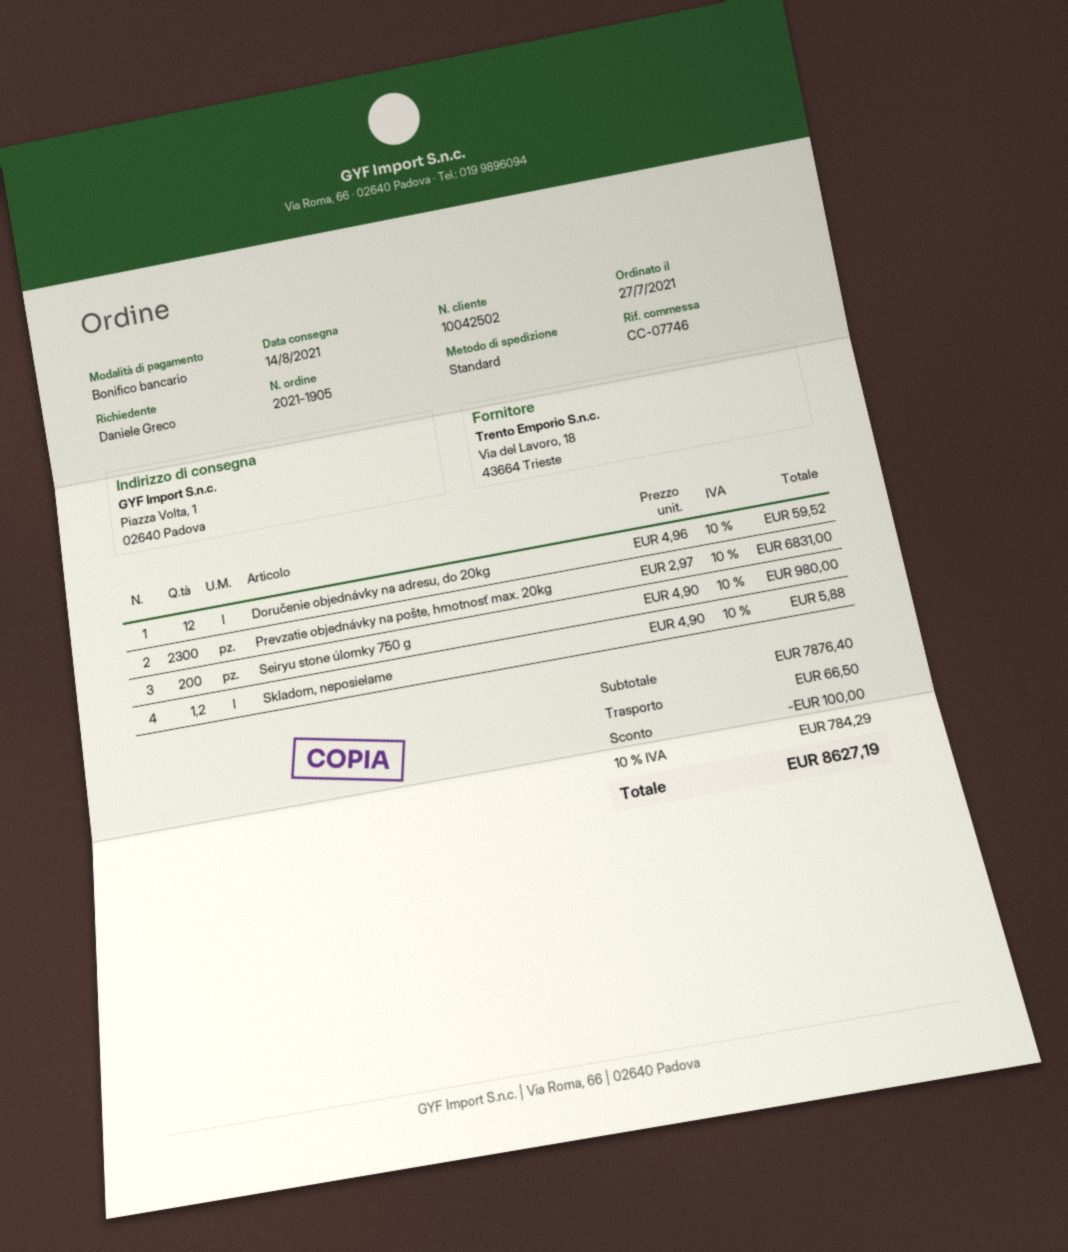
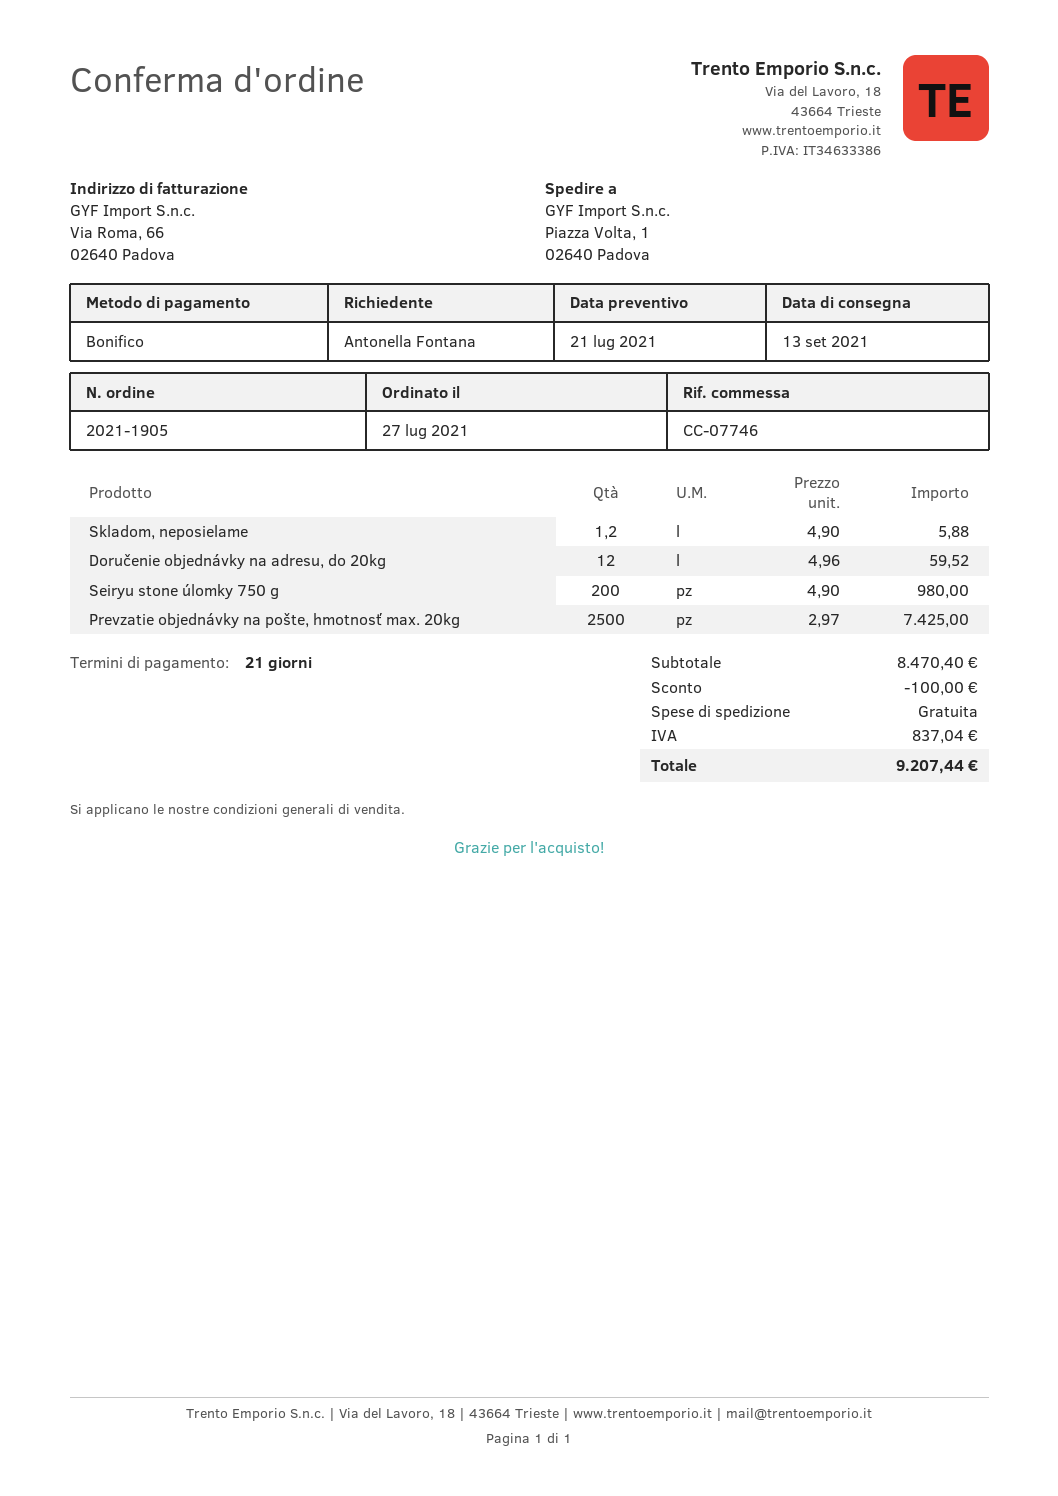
delivery date: 2021-08-14 -> 2021-09-13
ordered by: Daniele Greco -> Antonella Fontana
Prevzatie objednávky na pošte, hmotnosť max. 20kg: 2300 x 2.97 = 6831.00 -> 2500 x 2.97 = 7425.00
subtotal: 7876.40 -> 8470.40
shipping: 66.50 -> 0.00
tax: 784.29 -> 837.04
total: 8627.19 -> 9207.44

